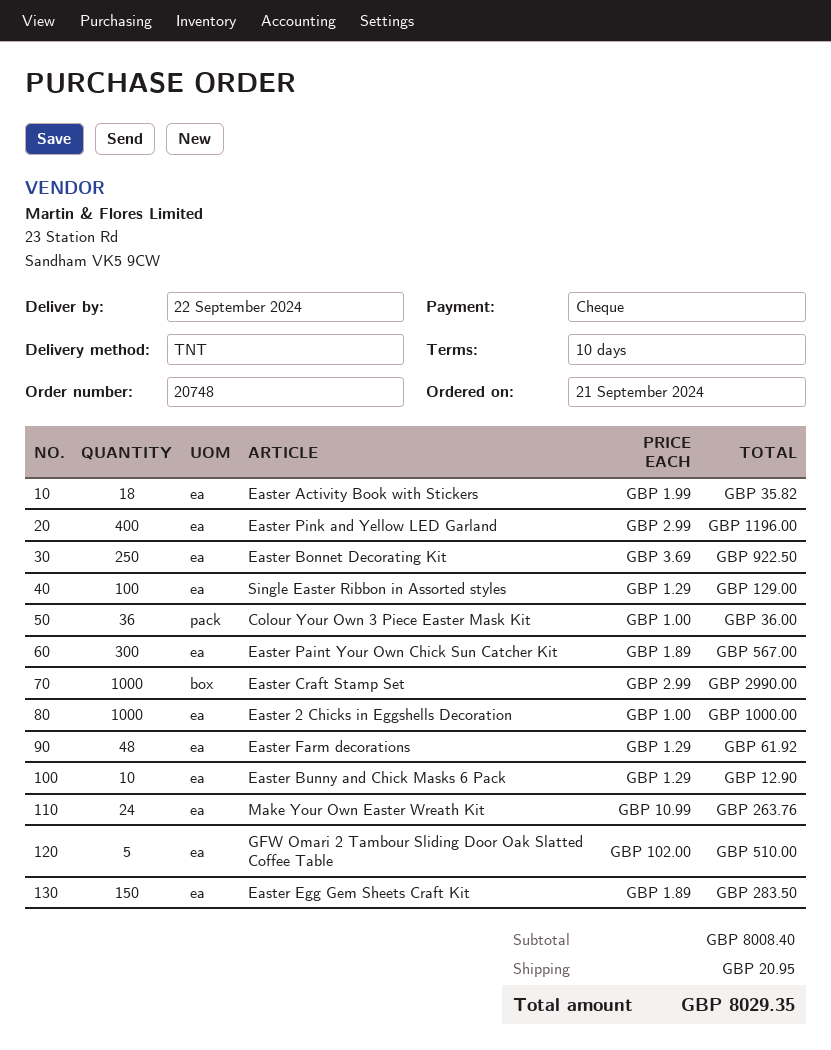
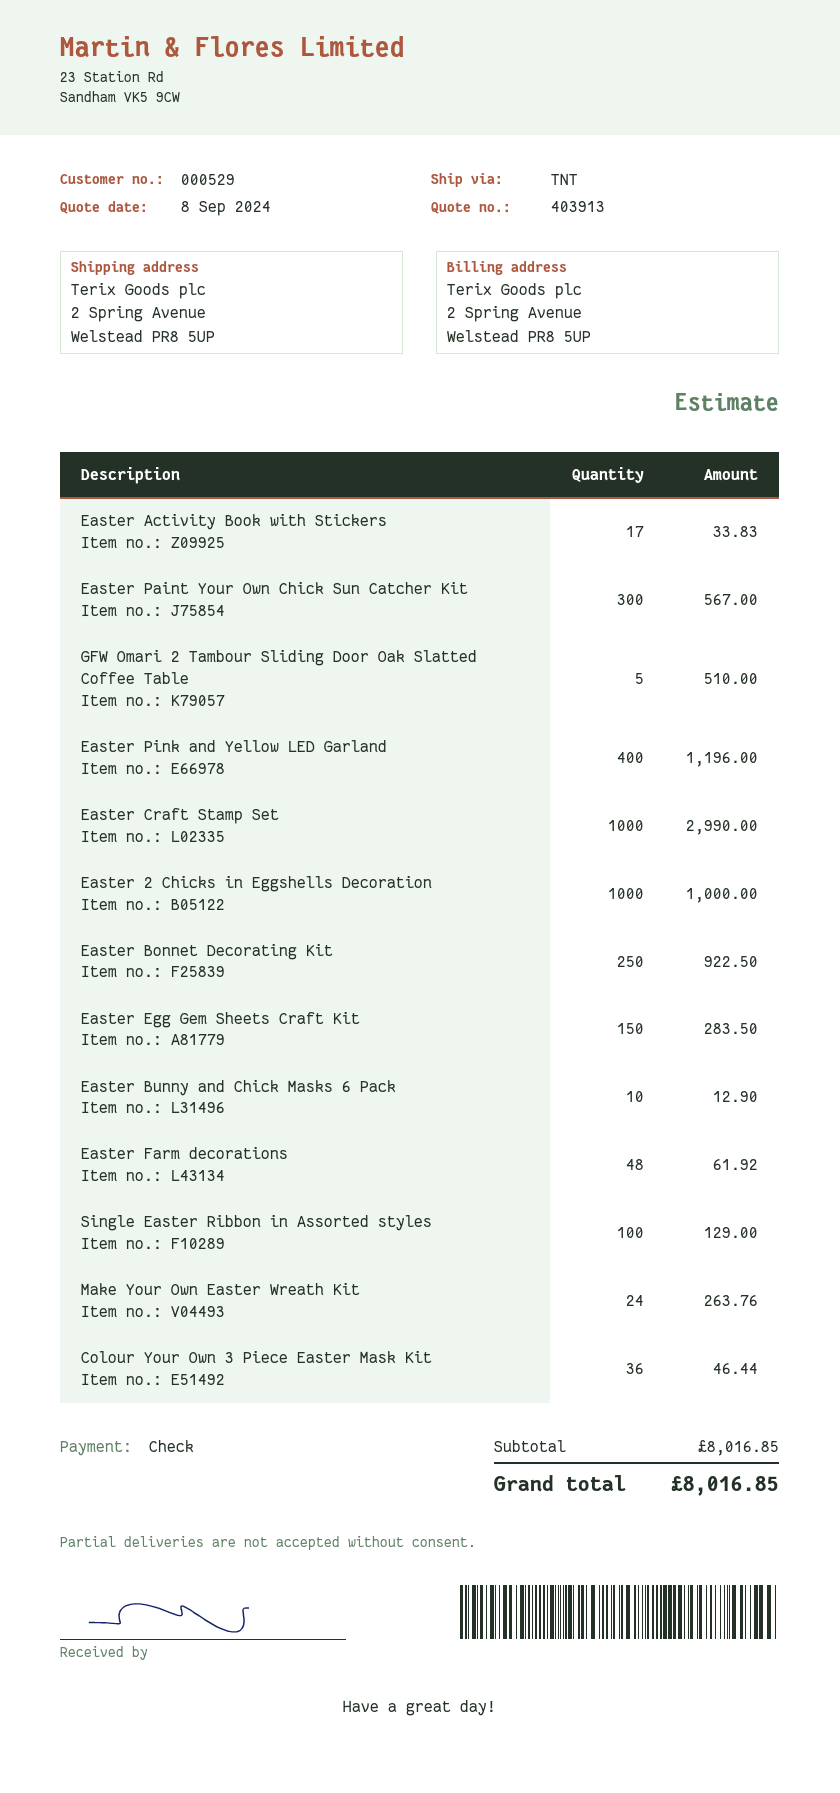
Easter Activity Book with Stickers: 18 for 35.82 -> 17 for 33.83
Colour Your Own 3 Piece Easter Mask Kit: 36 for 36.00 -> 36 for 46.44
subtotal: 8008.40 -> 8016.85
shipping: 20.95 -> none
total: 8029.35 -> 8016.85

